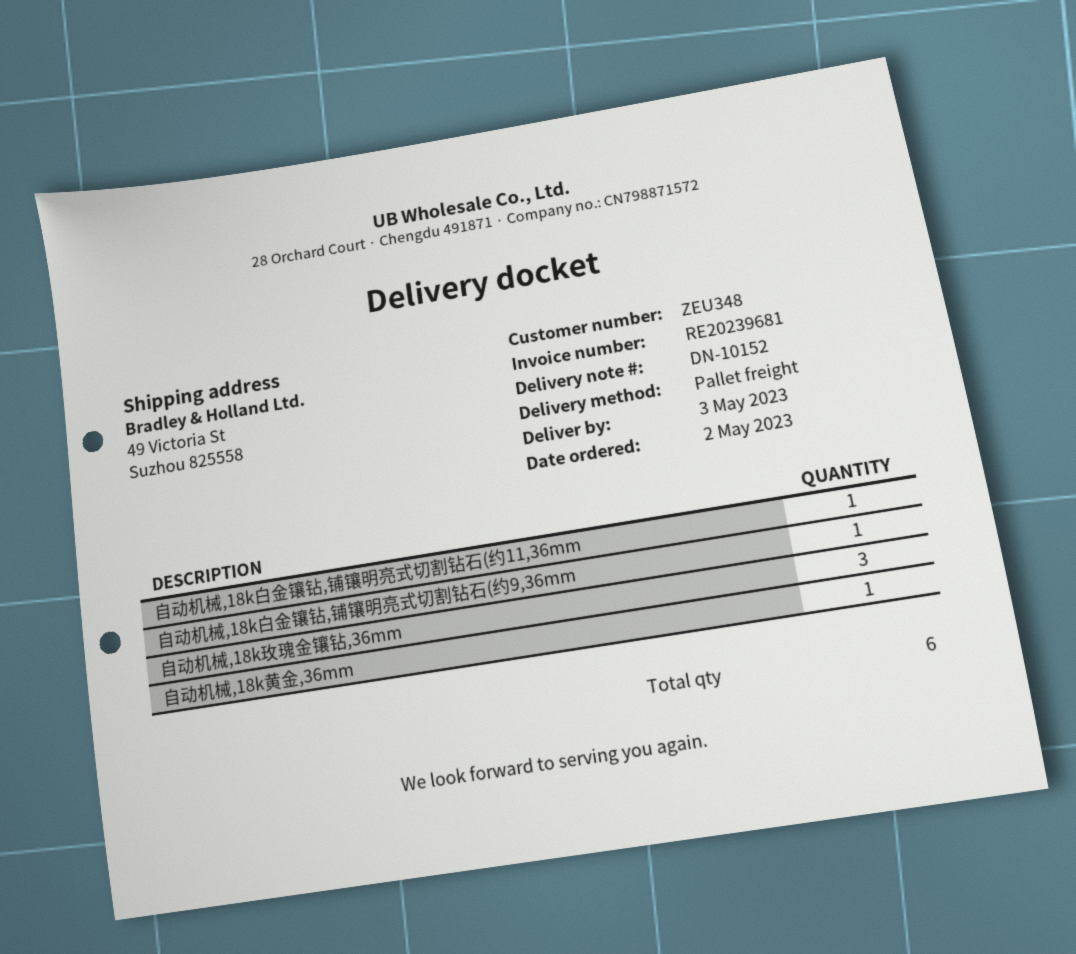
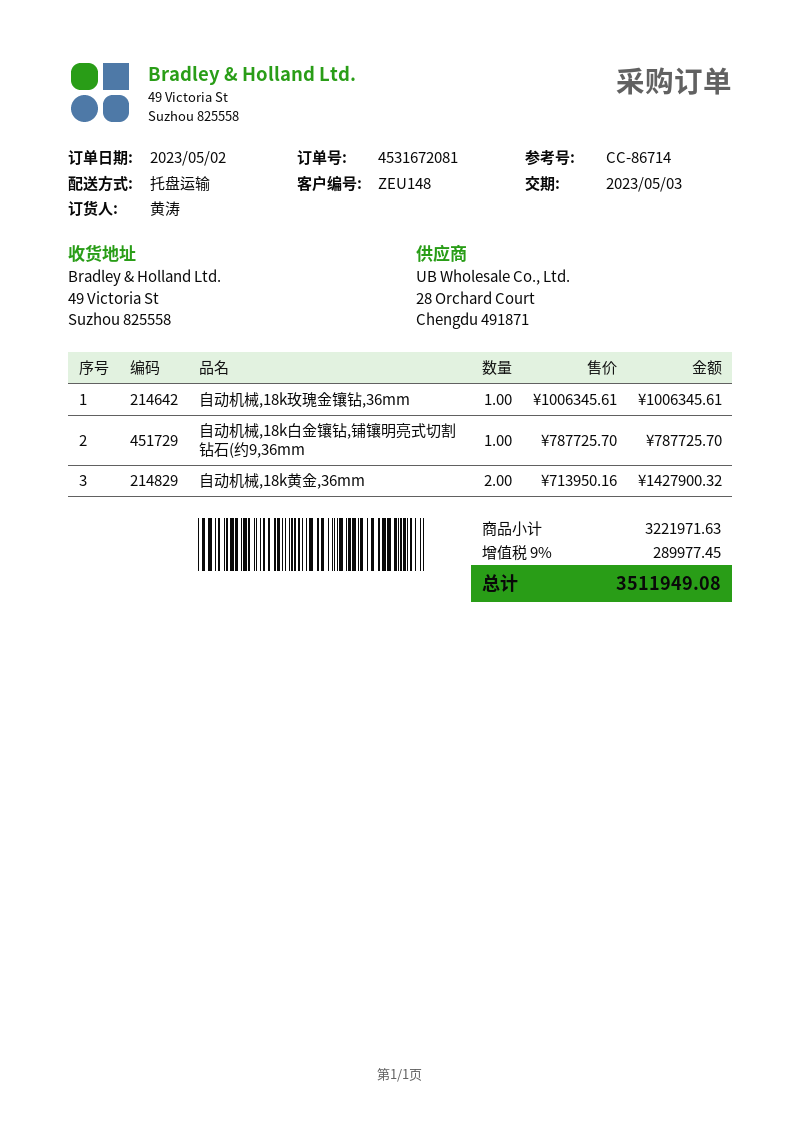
customer number: ZEU348 -> ZEU148
自动机械,18k白金镶钻,铺镶明亮式切割钻石(约11,36mm: 1 -> none
自动机械,18k玫瑰金镶钻,36mm: 3 -> 1
自动机械,18k黄金,36mm: 1 -> 2

